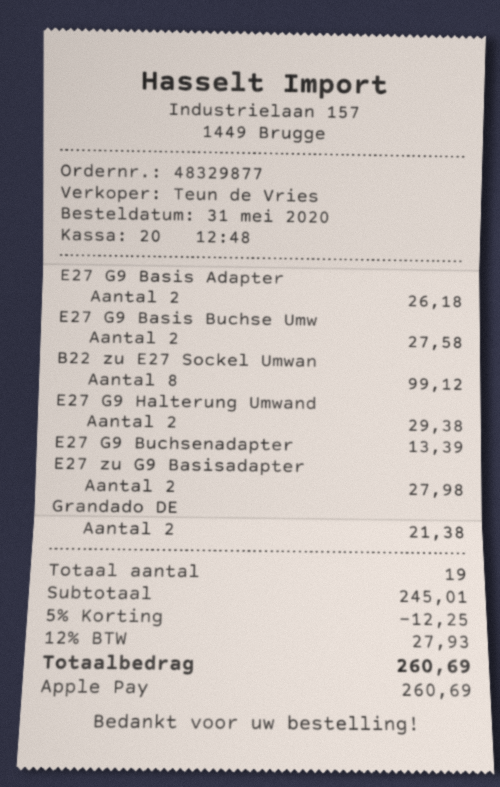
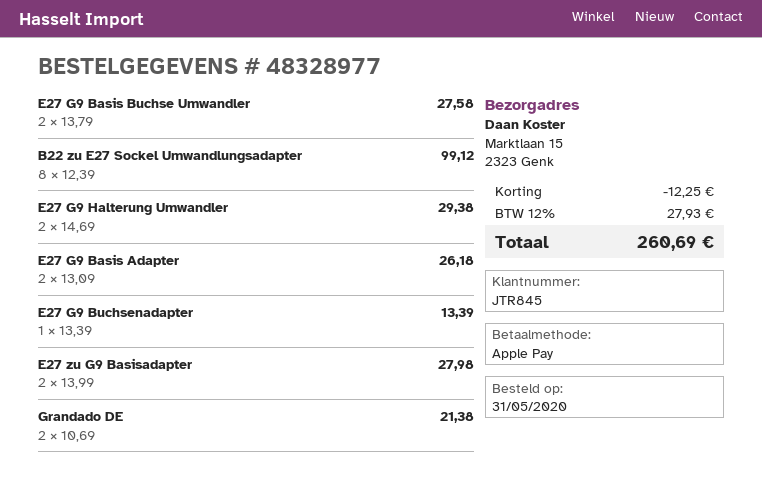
order number: 48329877 -> 48328977

